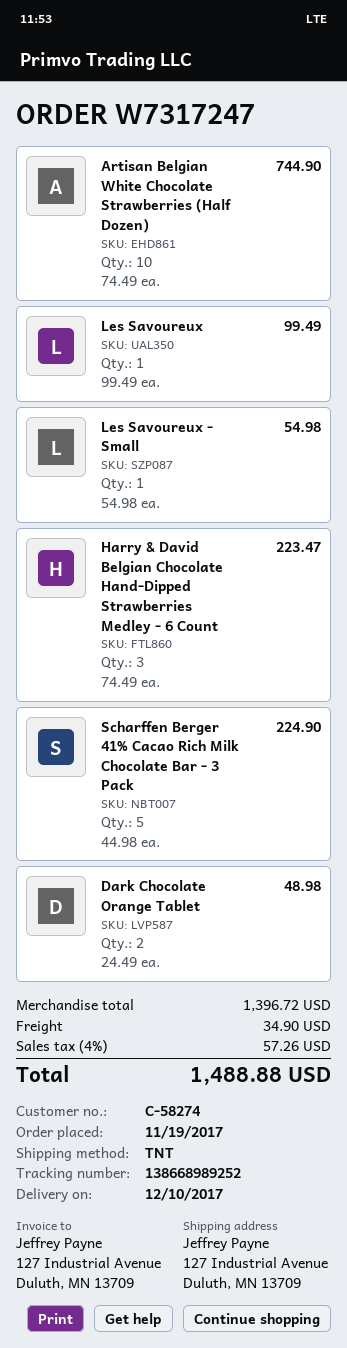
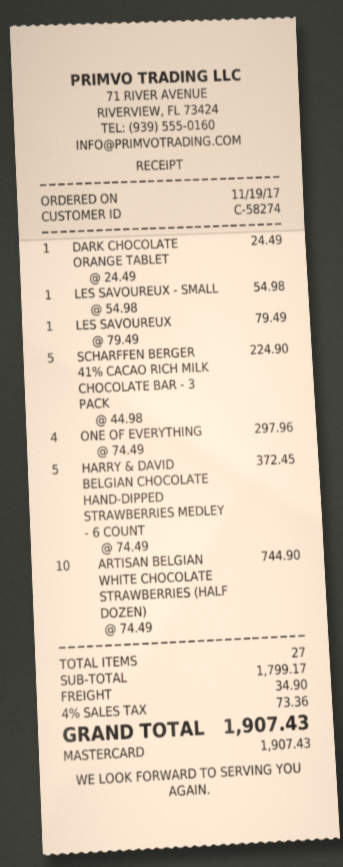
Les Savoureux: 1 x 99.49 = 99.49 -> 1 x 79.49 = 79.49
Harry & David Belgian Chocolate Hand-Dipped Strawberries Medley - 6 Count: 3 x 74.49 = 223.47 -> 5 x 74.49 = 372.45
Dark Chocolate Orange Tablet: 2 x 24.49 = 48.98 -> 1 x 24.49 = 24.49
ONE OF EVERYTHING: none -> 4 x 74.49 = 297.96
subtotal: 1396.72 -> 1799.17
tax: 4% = 57.26 -> 4% = 73.36
total: 1488.88 -> 1907.43

